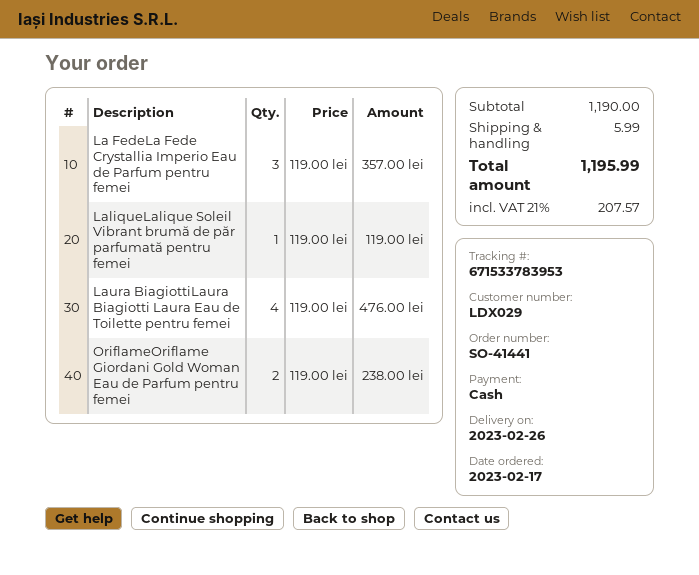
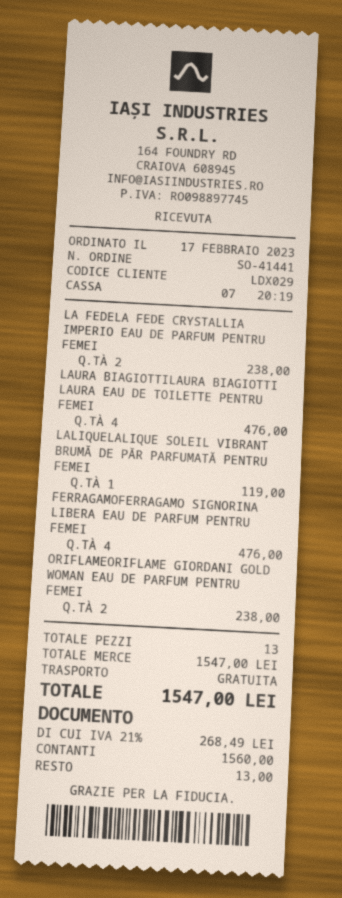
La FedeLa Fede Crystallia Imperio Eau de Parfum pentru femei: 3 for 357.00 -> 2 for 238.00
FERRAGAMOFERRAGAMO SIGNORINA LIBERA EAU DE PARFUM PENTRU FEMEI: none -> 4 for 476.00
subtotal: 1190.00 -> 1547.00
shipping: 5.99 -> 0.00
tax: 21% = 207.57 -> 21% = 268.49
total: 1195.99 -> 1547.00

